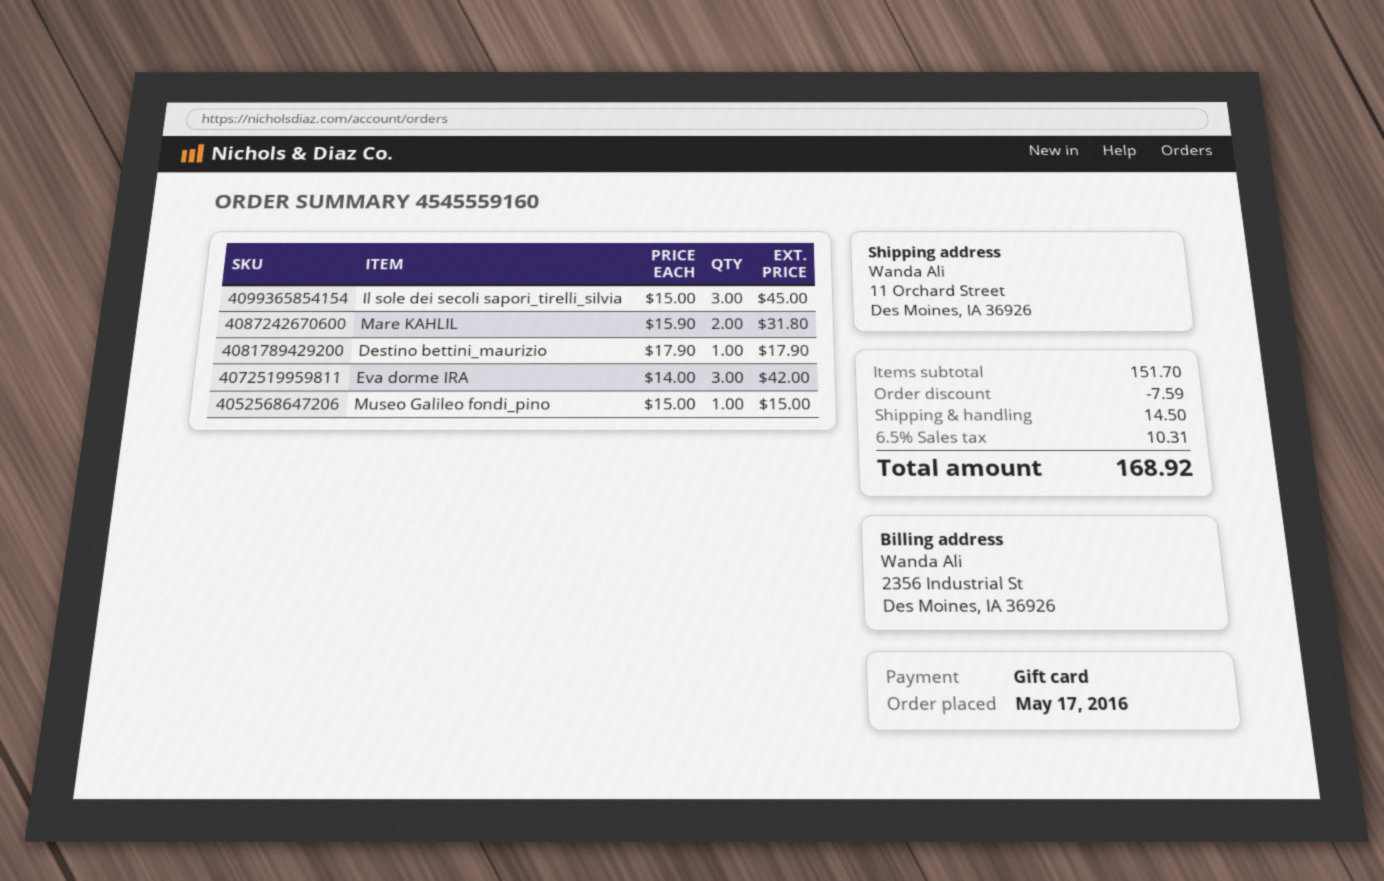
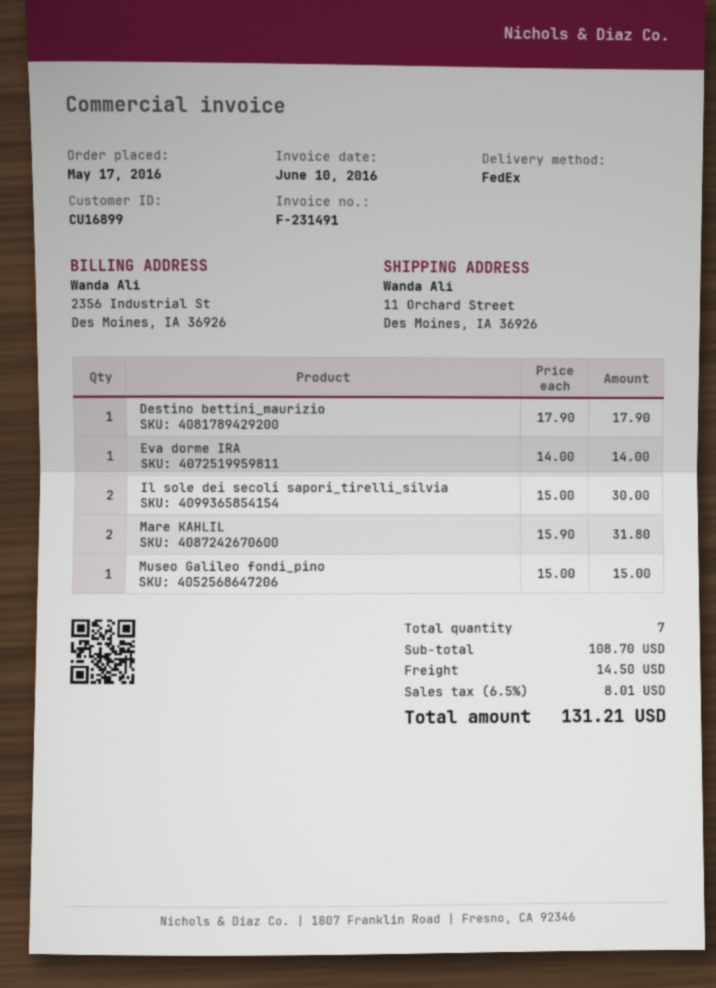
Il sole dei secoli sapori_tirelli_silvia: 3 x 15.00 = 45.00 -> 2 x 15.00 = 30.00
Eva dorme IRA: 3 x 14.00 = 42.00 -> 1 x 14.00 = 14.00
subtotal: 151.70 -> 108.70
discount: 7.59 -> none
tax: 6.5% = 10.31 -> 6.5% = 8.01
total: 168.92 -> 131.21

